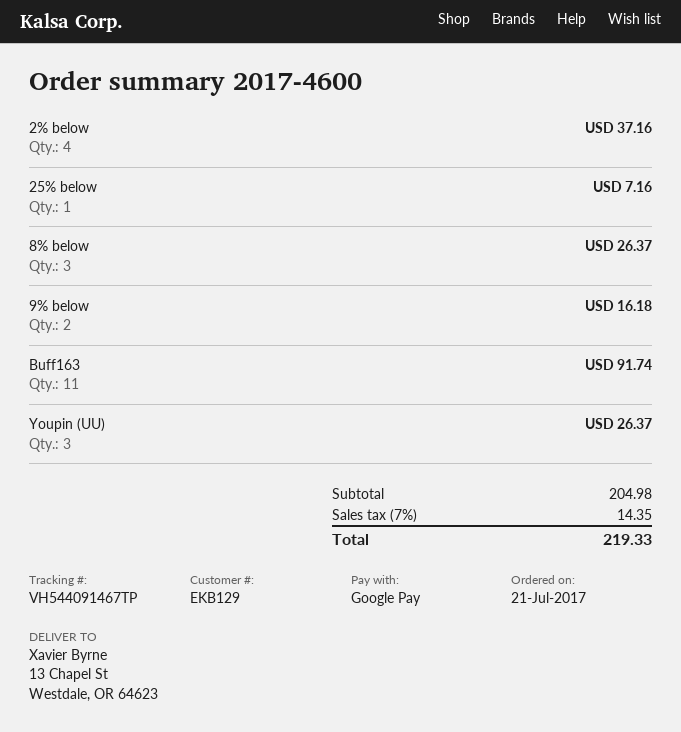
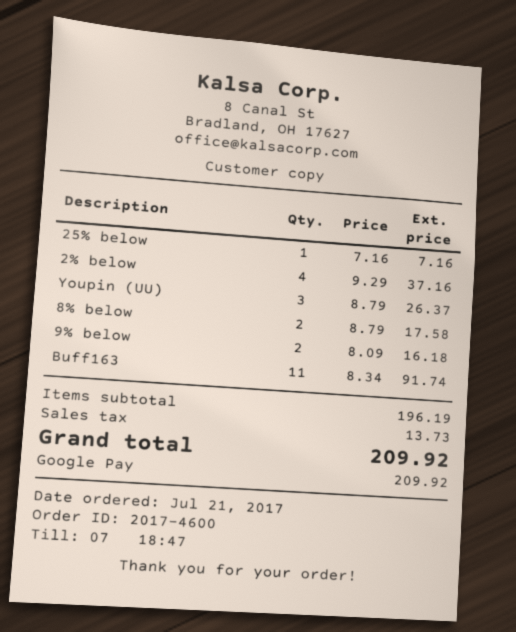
8% below: 3 for 26.37 -> 2 for 17.58
subtotal: 204.98 -> 196.19
tax: 14.35 -> 13.73
total: 219.33 -> 209.92

